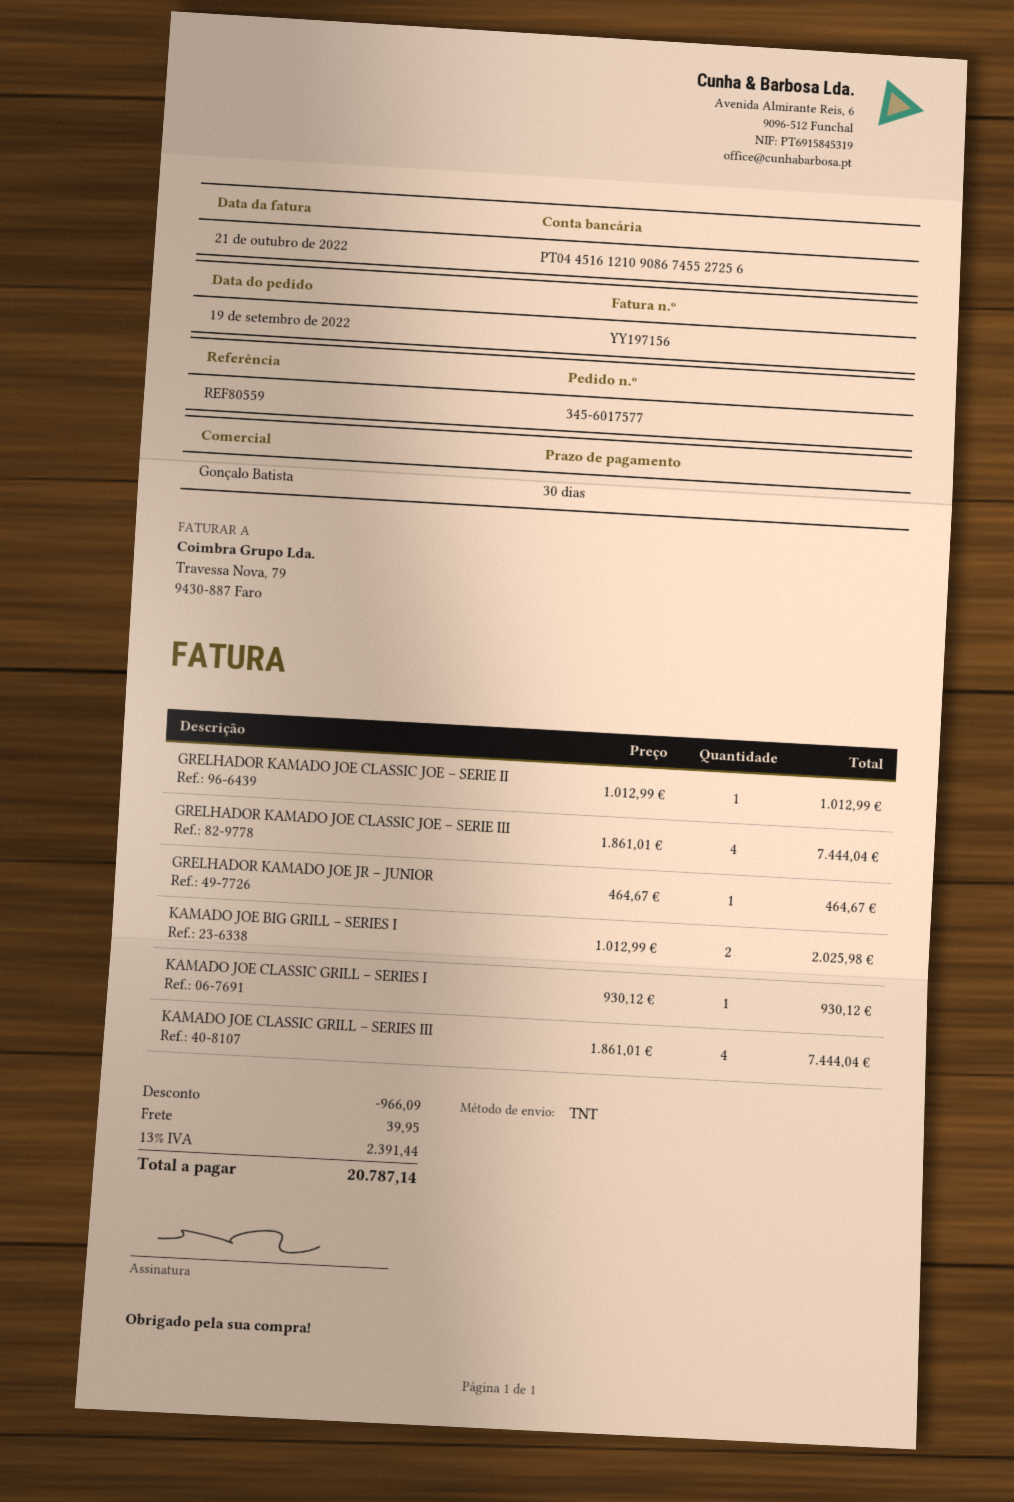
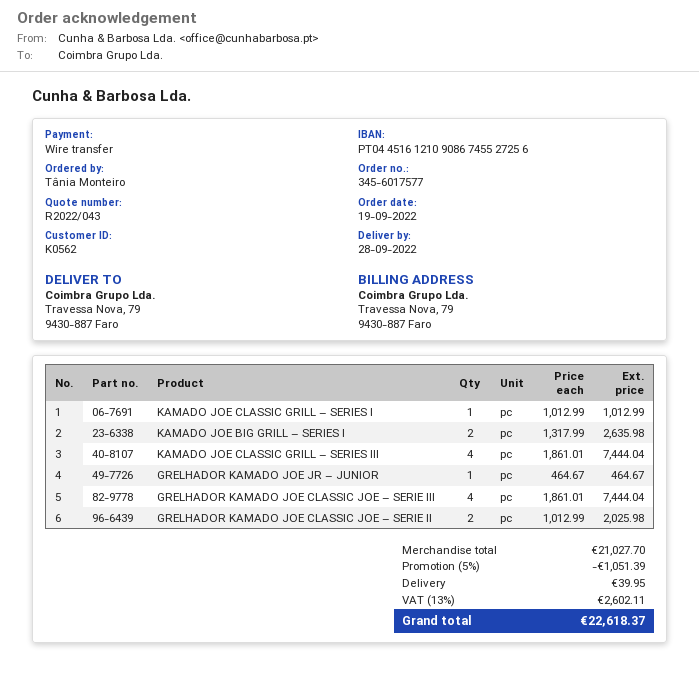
GRELHADOR KAMADO JOE CLASSIC JOE – SERIE II: 1 x 1012.99 = 1012.99 -> 2 x 1012.99 = 2025.98
KAMADO JOE BIG GRILL – SERIES I: 2 x 1012.99 = 2025.98 -> 2 x 1317.99 = 2635.98
KAMADO JOE CLASSIC GRILL – SERIES I: 1 x 930.12 = 930.12 -> 1 x 1012.99 = 1012.99
discount: 966.09 -> 1051.39
tax: 13% = 2391.44 -> 13% = 2602.11
total: 20787.14 -> 22618.37

